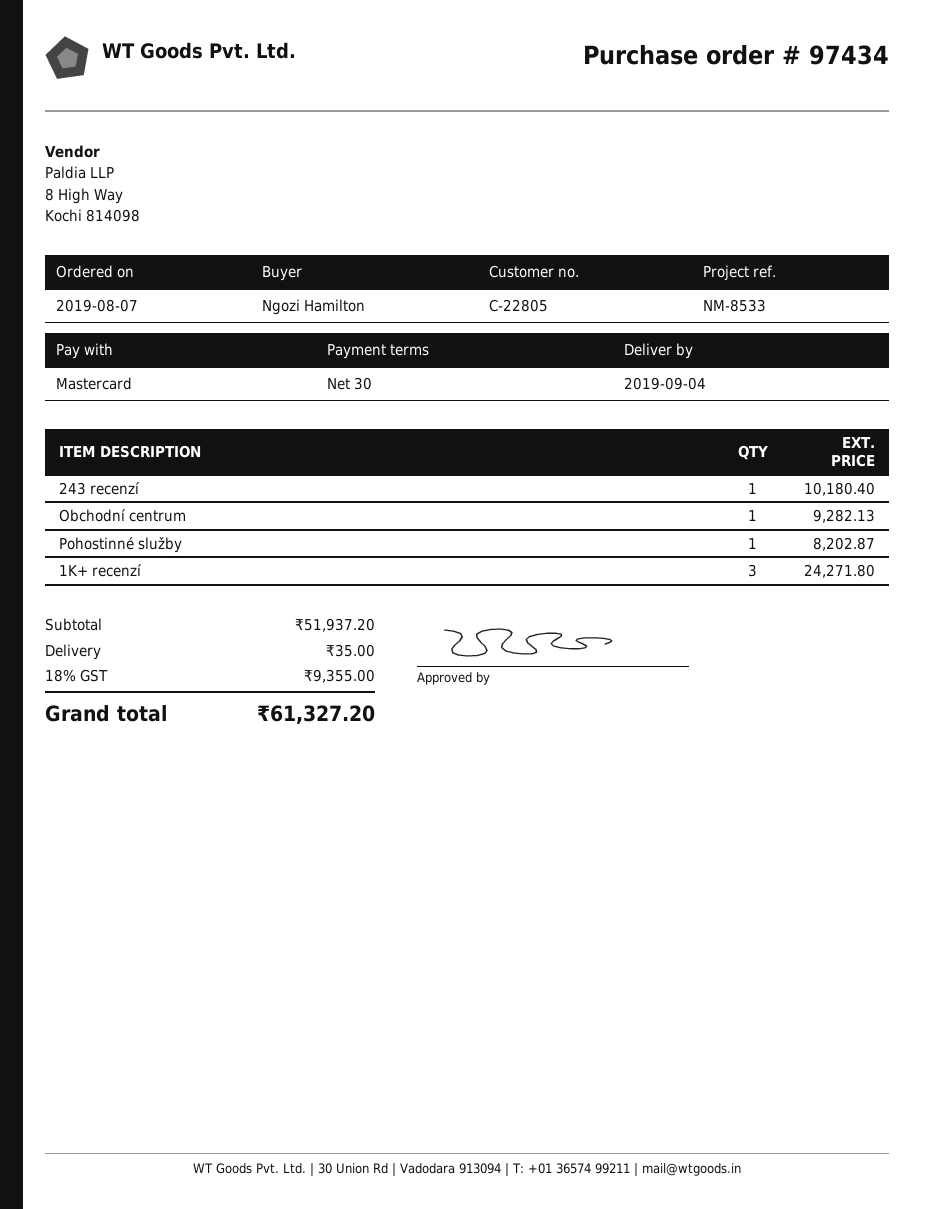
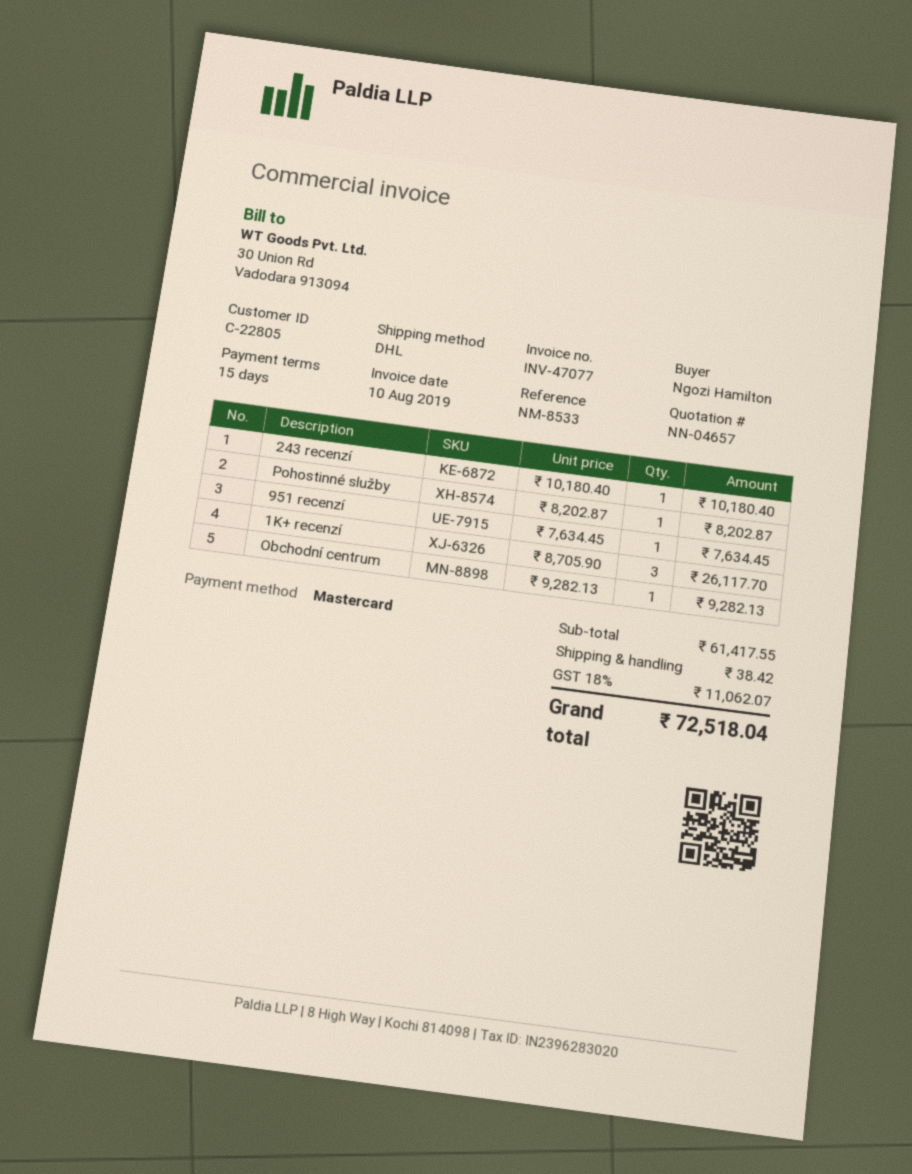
payment terms: 30 days -> 15 days
1K+ recenzí: 3 for 24271.80 -> 3 for 26117.70
951 recenzí: none -> 1 for 7634.45
subtotal: 51937.20 -> 61417.55
shipping: 35.00 -> 38.42
tax: 18% = 9355.00 -> 18% = 11062.07
total: 61327.20 -> 72518.04

